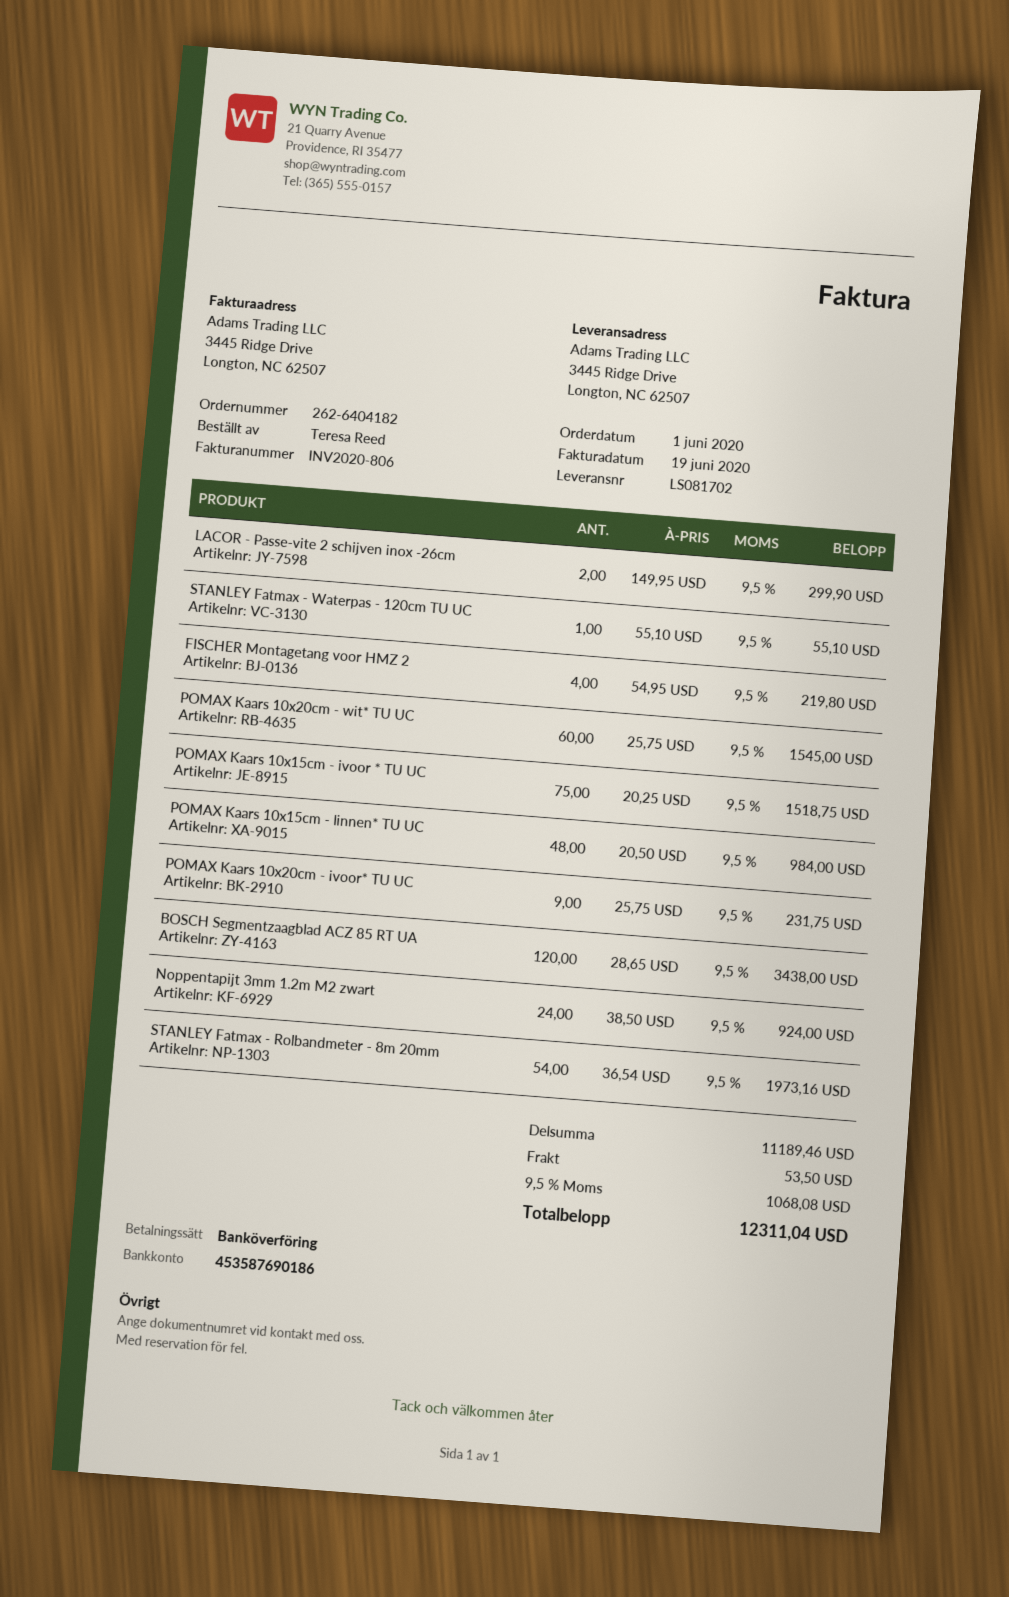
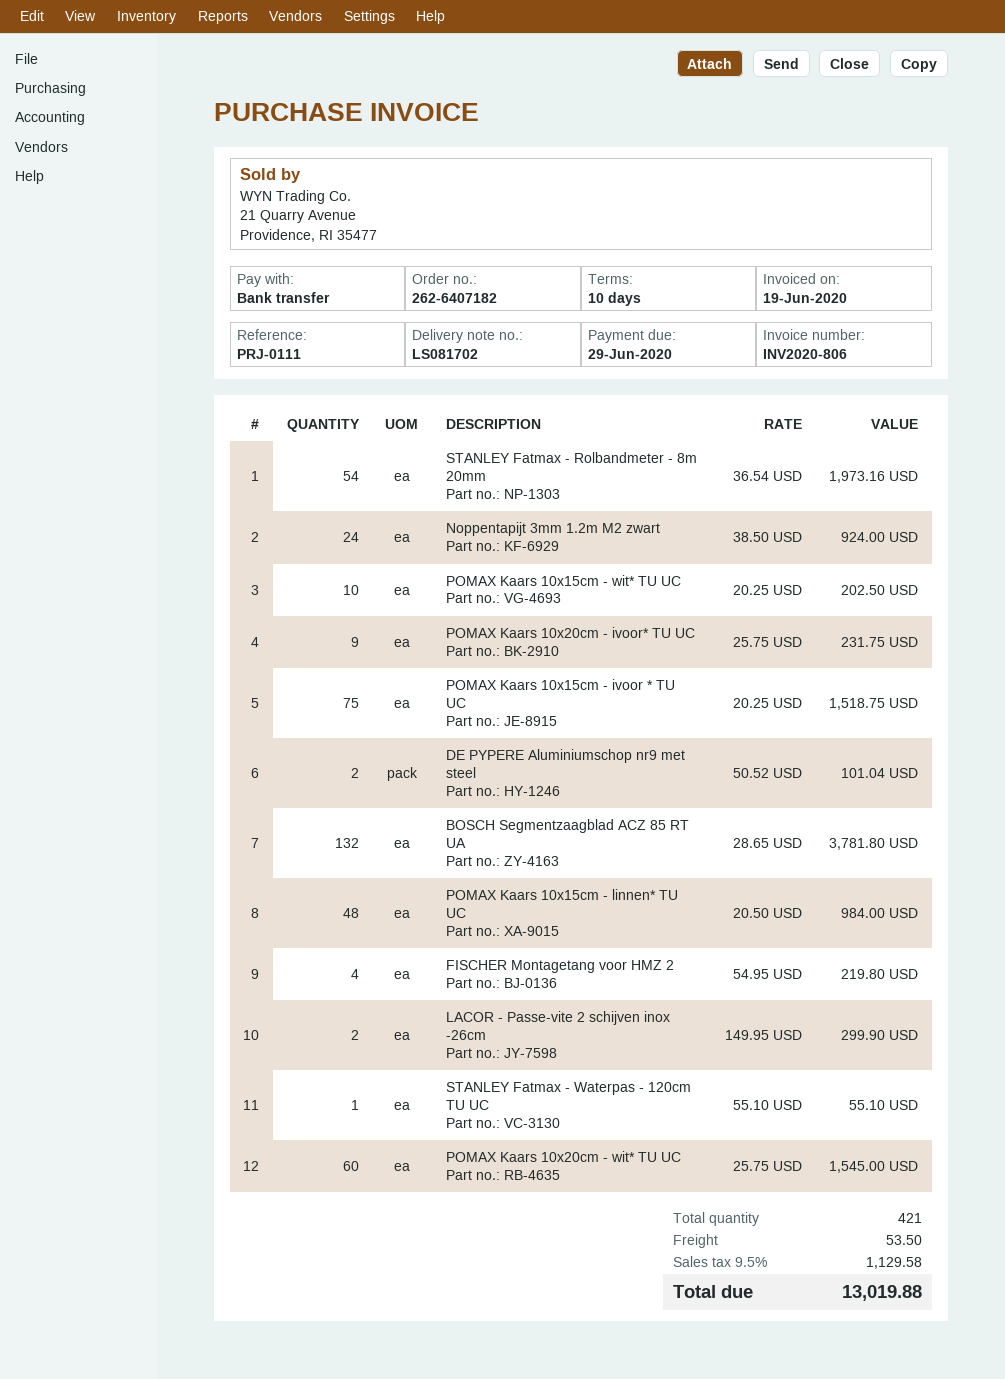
order number: 262-6404182 -> 262-6407182
BOSCH Segmentzaagblad ACZ 85 RT UA: 120 x 28.65 = 3438.00 -> 132 x 28.65 = 3781.80
POMAX Kaars 10x15cm - wit* TU UC: none -> 10 x 20.25 = 202.50
DE PYPERE Aluminiumschop nr9 met steel: none -> 2 x 50.52 = 101.04
tax: 9.5% = 1068.08 -> 9.5% = 1129.58
total: 12311.04 -> 13019.88

